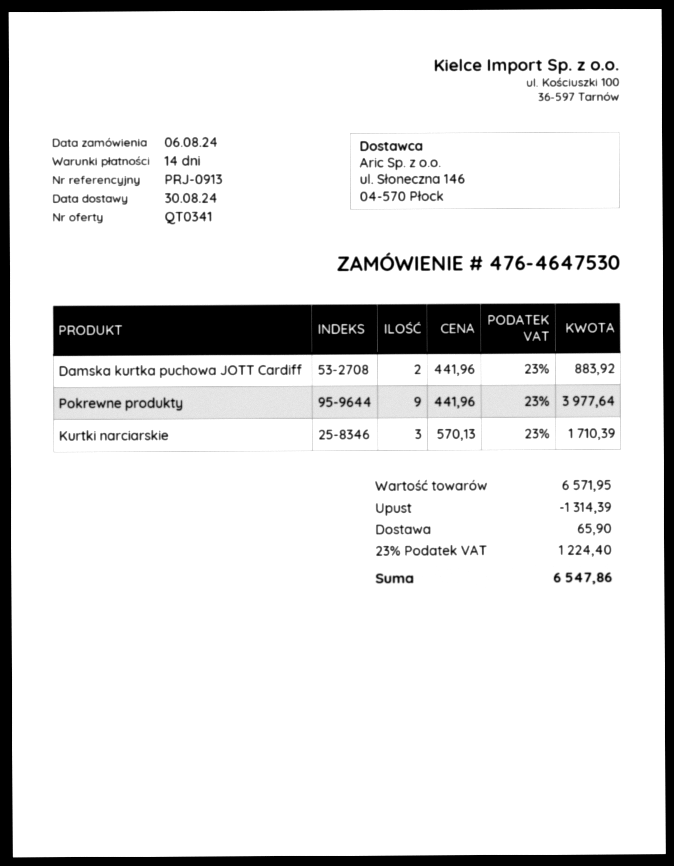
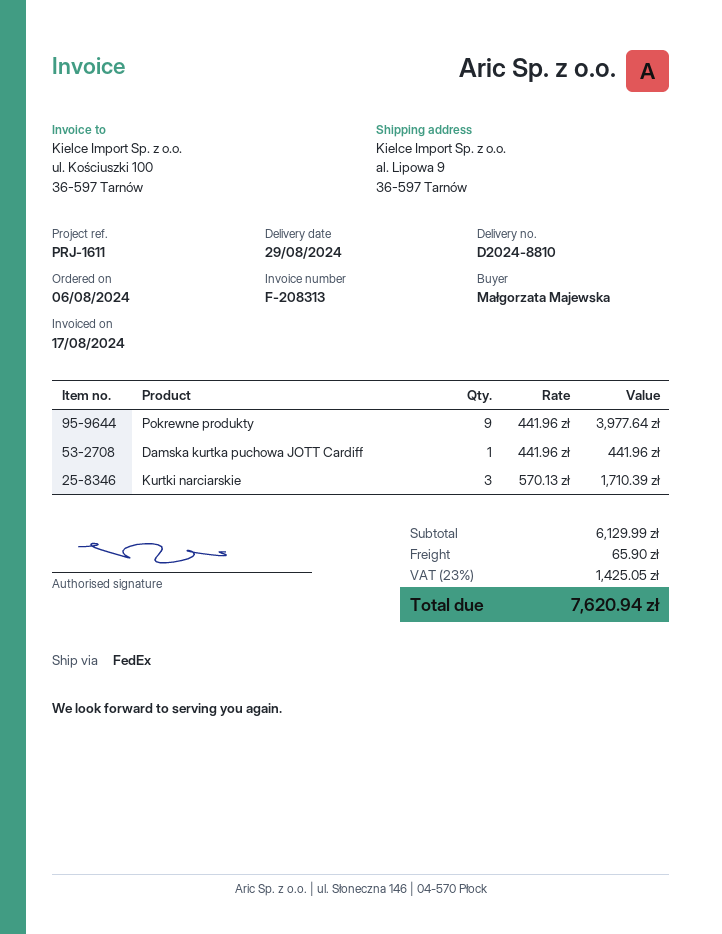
delivery date: 2024-08-30 -> 2024-08-29
reference: PRJ-0913 -> PRJ-1611
Damska kurtka puchowa JOTT Cardiff: 2 x 441.96 = 883.92 -> 1 x 441.96 = 441.96
subtotal: 6571.95 -> 6129.99
discount: 1314.39 -> none
tax: 23% = 1224.40 -> 23% = 1425.05
total: 6547.86 -> 7620.94

